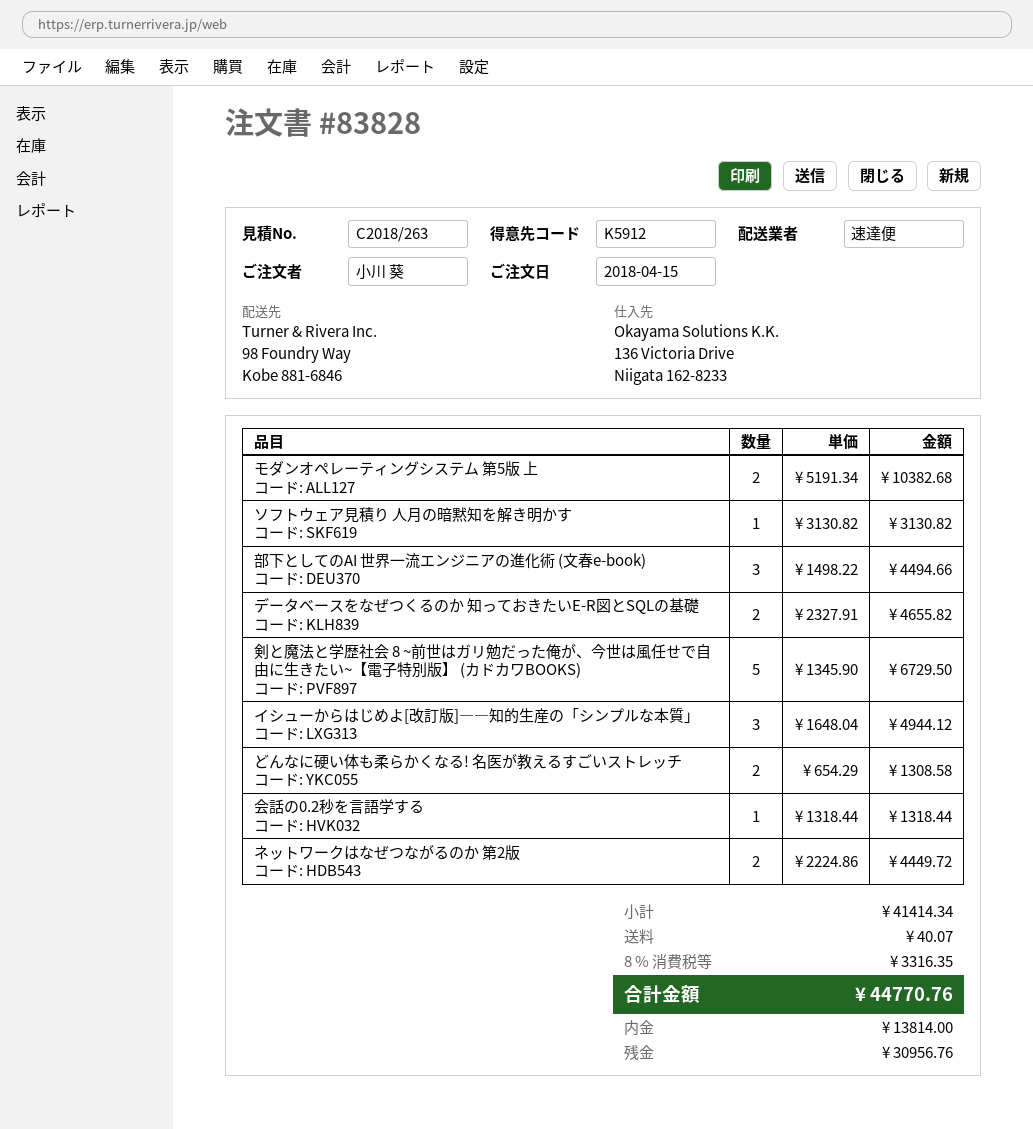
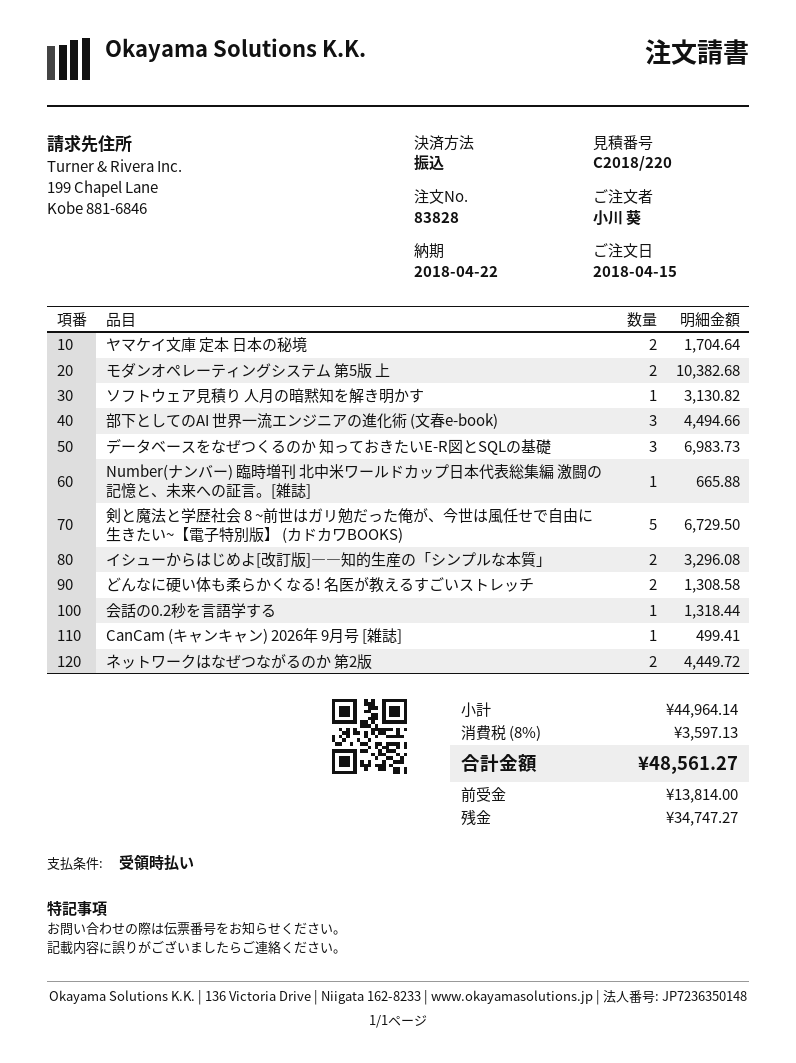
quote number: C2018/263 -> C2018/220
データベースをなぜつくるのか 知っておきたいE-R図とSQLの基礎: 2 for 4655.82 -> 3 for 6983.73
イシューからはじめよ[改訂版]――知的生産の「シンプルな本質」: 3 for 4944.12 -> 2 for 3296.08
ヤマケイ文庫 定本 日本の秘境: none -> 2 for 1704.64
Number(ナンバー) 臨時増刊 北中米ワールドカップ日本代表総集編 激闘の記憶と、未来への証言。[雑誌]: none -> 1 for 665.88
CanCam (キャンキャン) 2026年 9月号 [雑誌]: none -> 1 for 499.41
subtotal: 41414.34 -> 44964.14
shipping: 40.07 -> none
tax: 8% = 3316.35 -> 8% = 3597.13
total: 44770.76 -> 48561.27
balance: 30956.76 -> 34747.27

